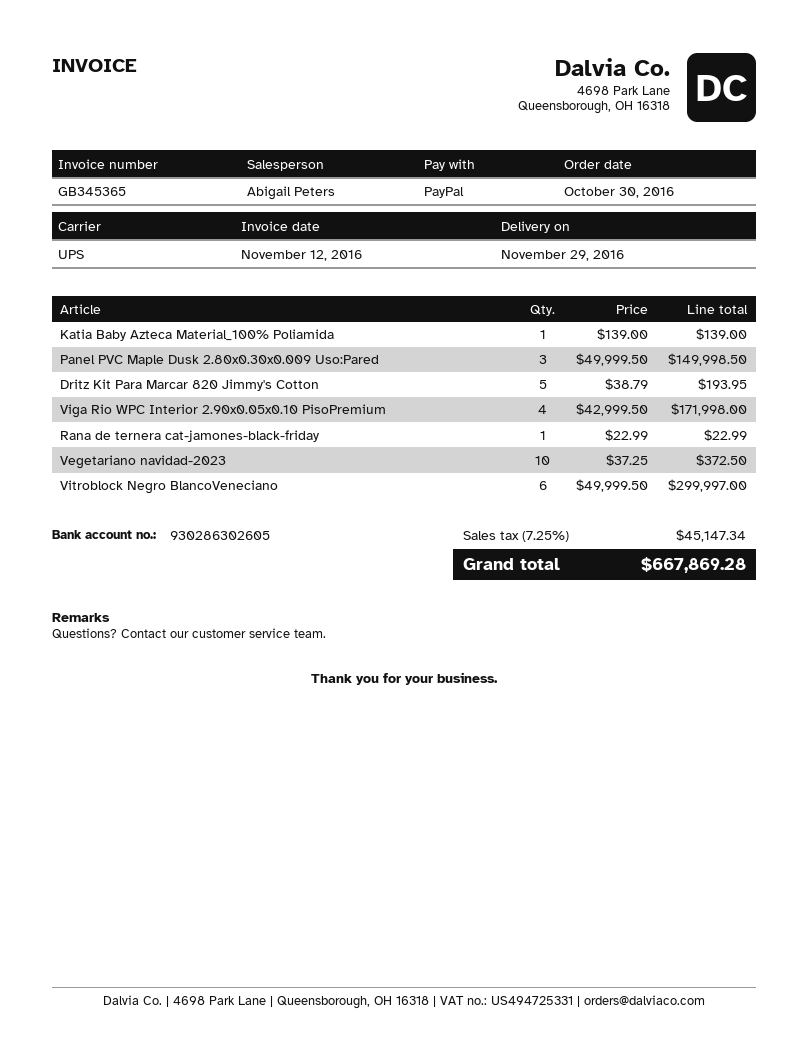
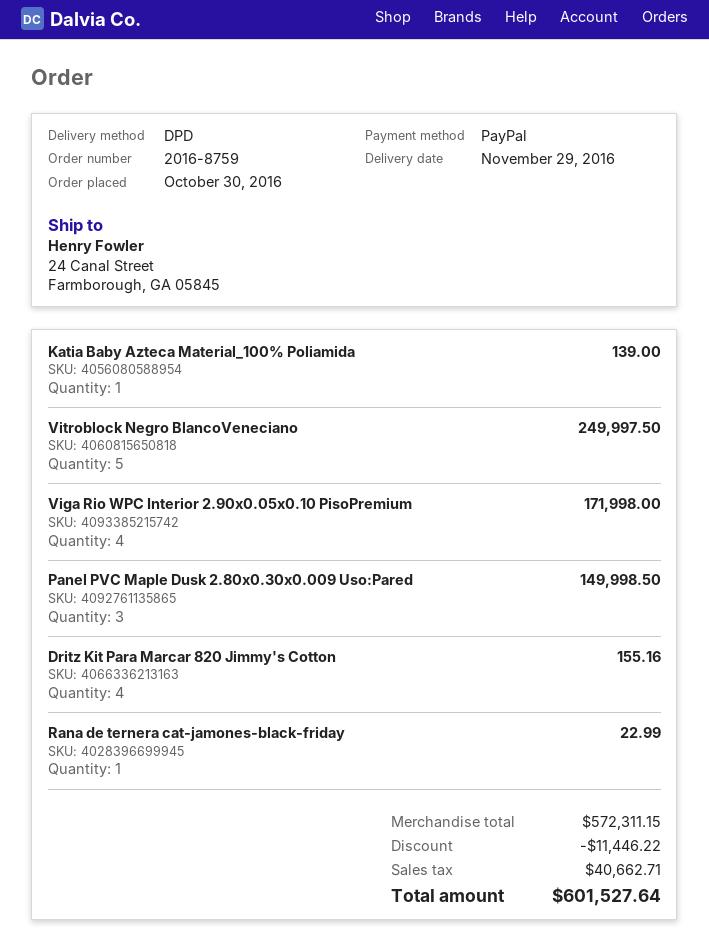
shipping method: UPS -> DPD
Dritz Kit Para Marcar 820 Jimmy's Cotton: 5 for 193.95 -> 4 for 155.16
Vegetariano navidad-2023: 10 for 372.50 -> none
Vitroblock Negro BlancoVeneciano: 6 for 299997.00 -> 5 for 249997.50
discount: none -> 11446.22
tax: 45147.34 -> 40662.71
total: 667869.28 -> 601527.64

